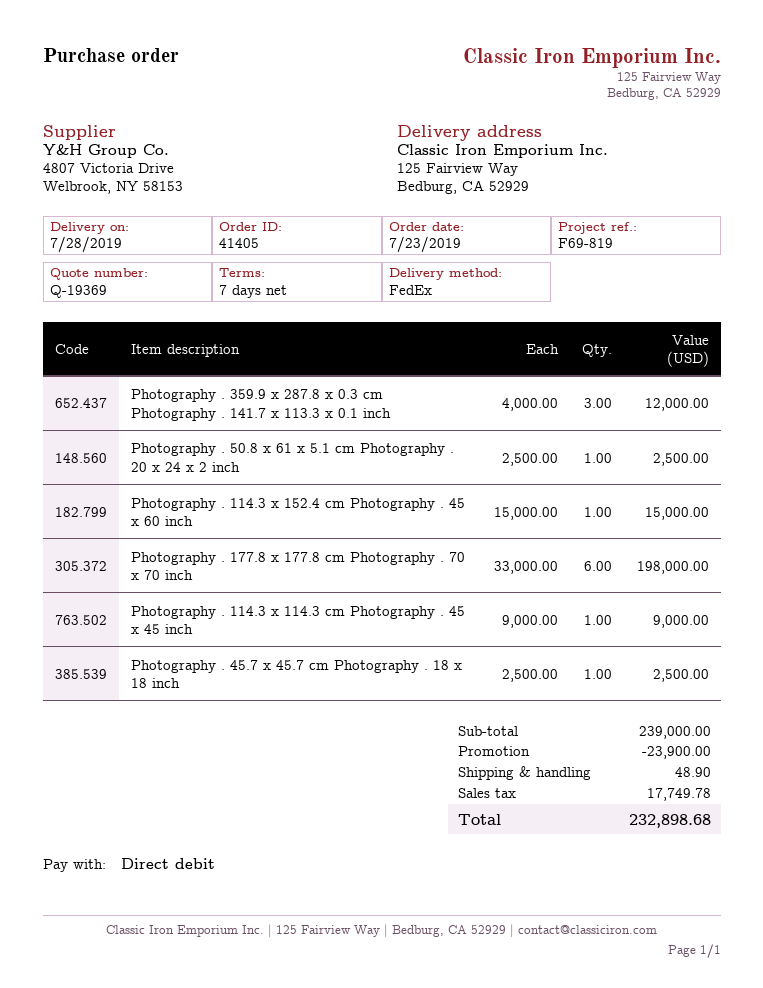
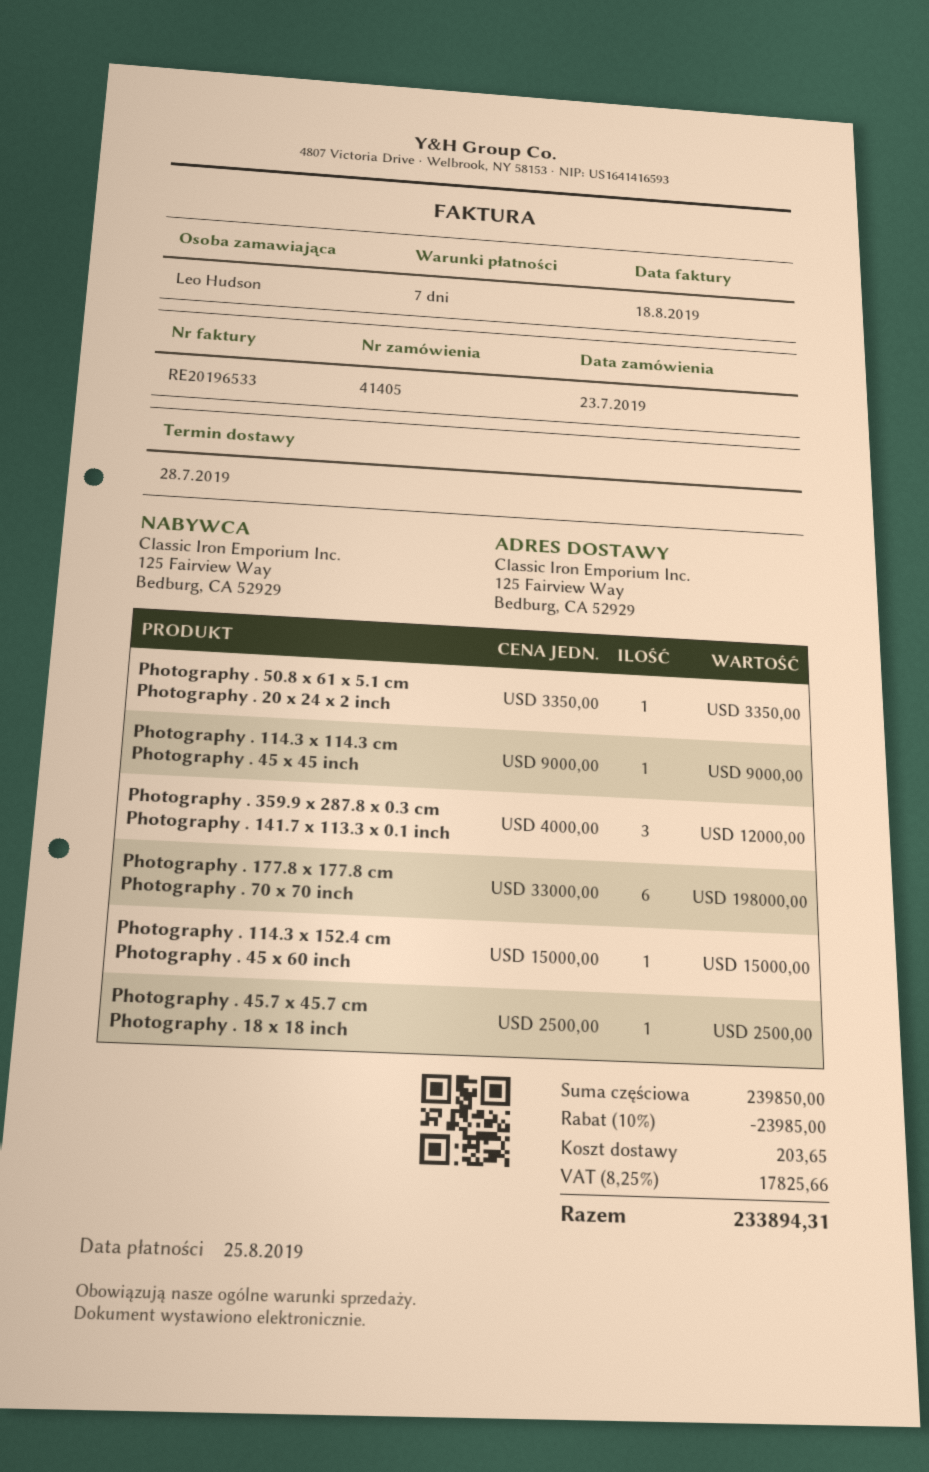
Photography . 50.8 x 61 x 5.1 cm Photography . 20 x 24 x 2 inch: 1 x 2500.00 = 2500.00 -> 1 x 3350.00 = 3350.00
subtotal: 239000.00 -> 239850.00
discount: 23900.00 -> 23985.00
shipping: 48.90 -> 203.65
tax: 17749.78 -> 17825.66
total: 232898.68 -> 233894.31

